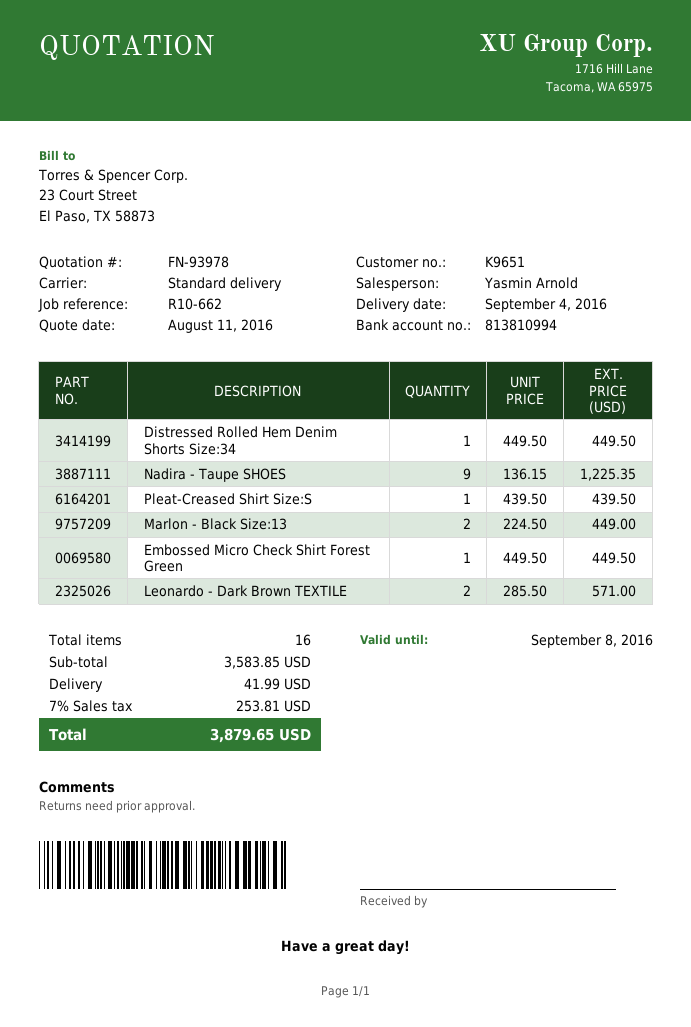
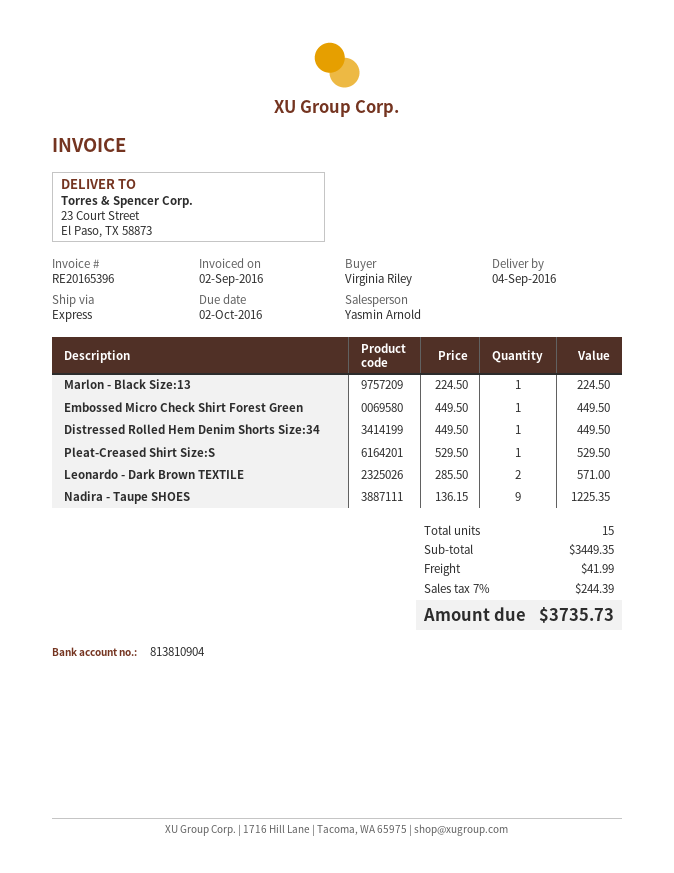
bank account: 813810994 -> 813810904
shipping method: standard -> express
Pleat-Creased Shirt Size:S: 1 x 439.50 = 439.50 -> 1 x 529.50 = 529.50
Marlon - Black Size:13: 2 x 224.50 = 449.00 -> 1 x 224.50 = 224.50
total quantity: 16 -> 15
subtotal: 3583.85 -> 3449.35
tax: 7% = 253.81 -> 7% = 244.39
total: 3879.65 -> 3735.73

